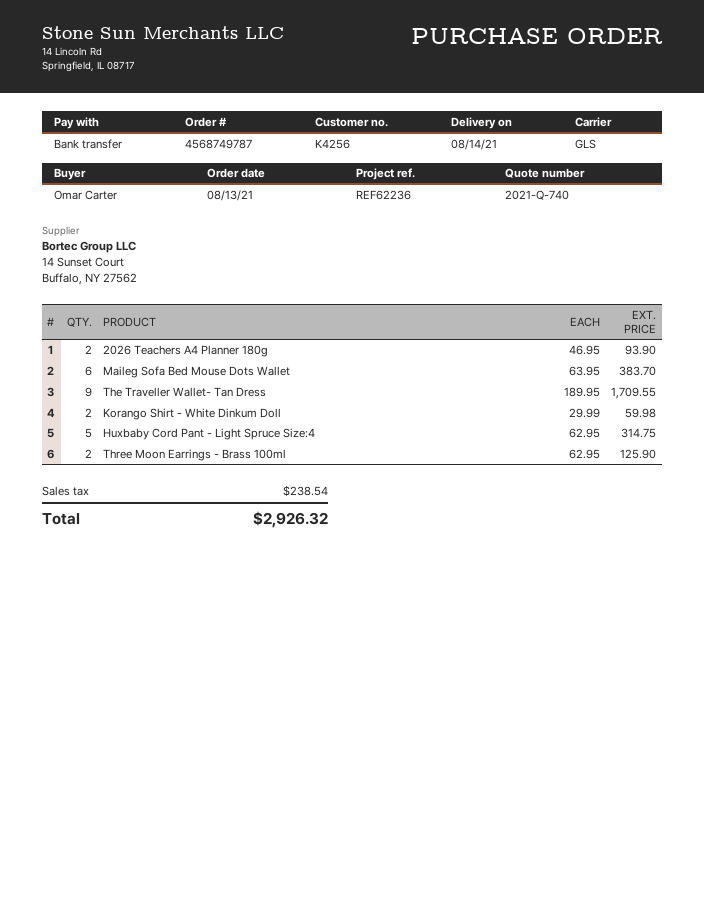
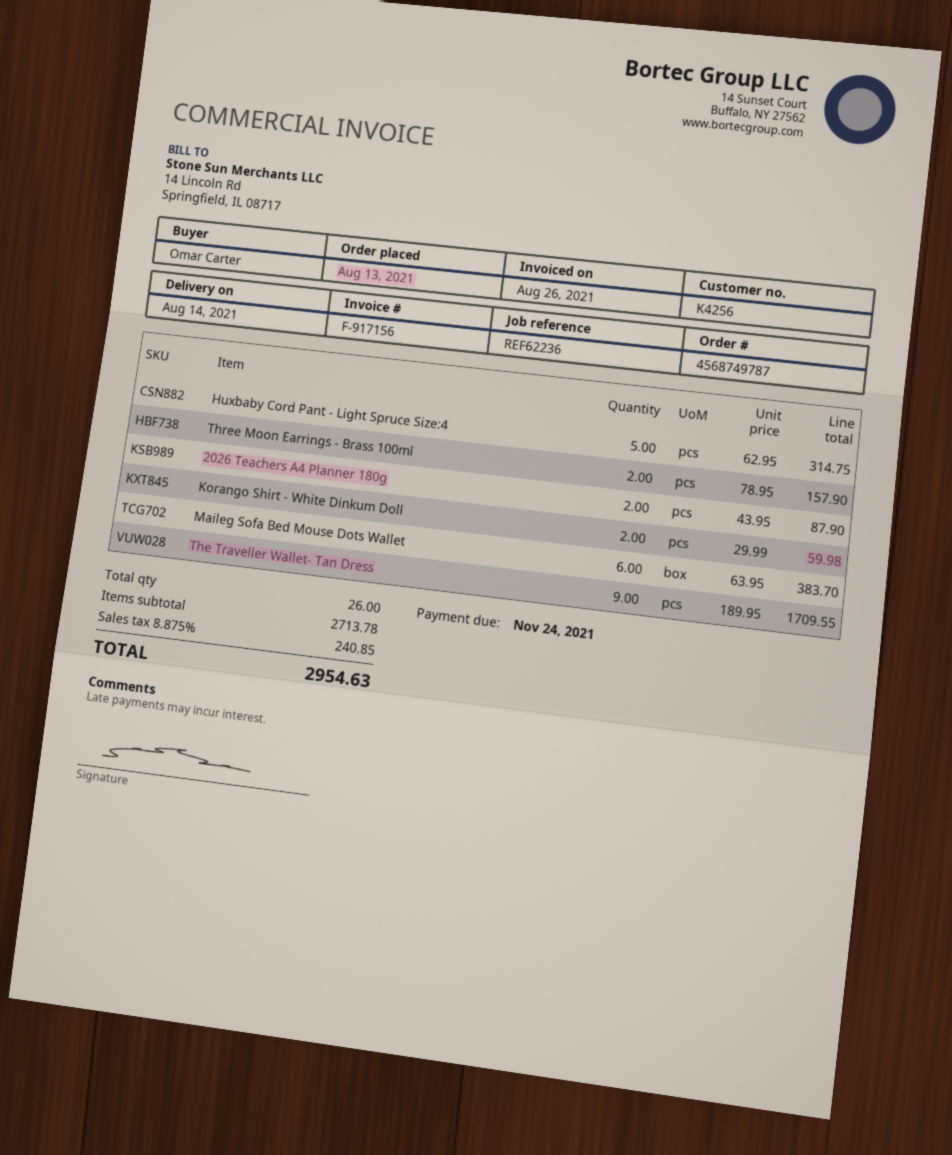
2026 Teachers A4 Planner 180g: 2 x 46.95 = 93.90 -> 2 x 43.95 = 87.90
Three Moon Earrings - Brass 100ml: 2 x 62.95 = 125.90 -> 2 x 78.95 = 157.90
tax: 238.54 -> 240.85
total: 2926.32 -> 2954.63

